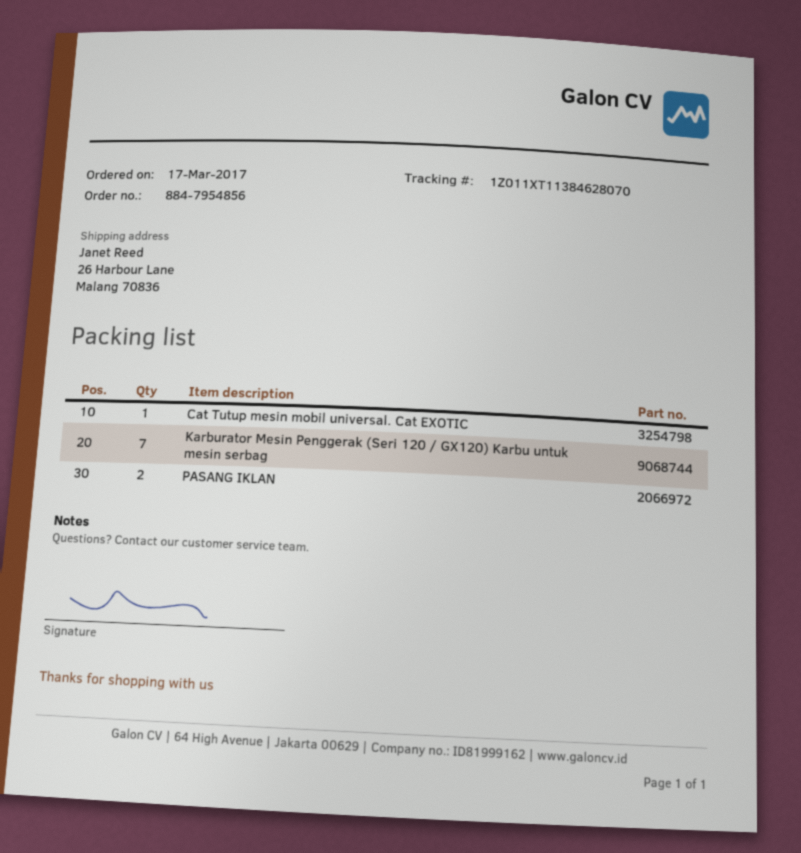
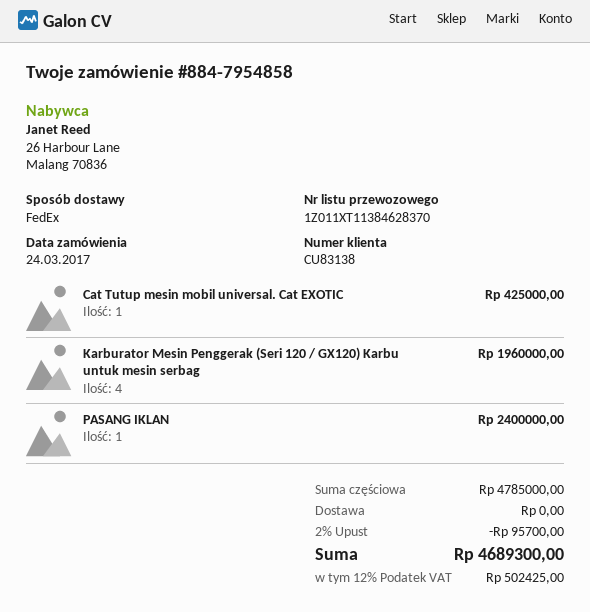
order number: 884-7954856 -> 884-7954858
order date: 2017-03-17 -> 2017-03-24
tracking number: 1Z011XT11384628070 -> 1Z011XT11384628370
Karburator Mesin Penggerak (Seri 120 / GX120) Karbu untuk mesin serbag: 7 -> 4
PASANG IKLAN: 2 -> 1

